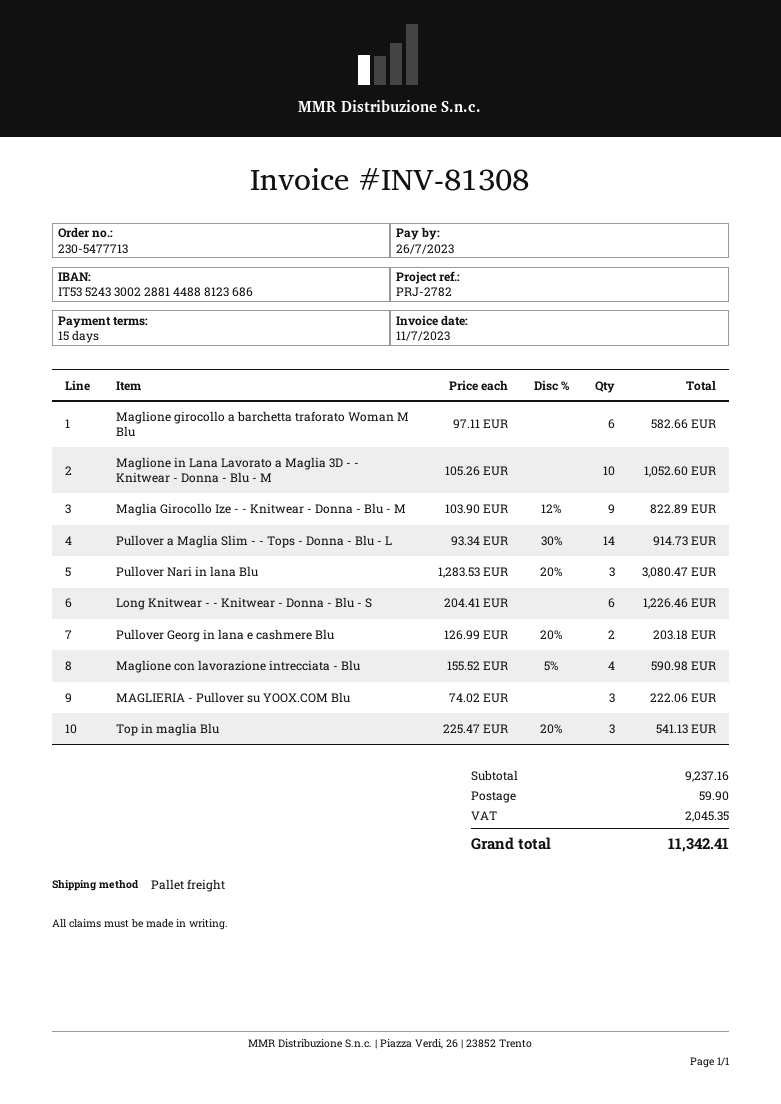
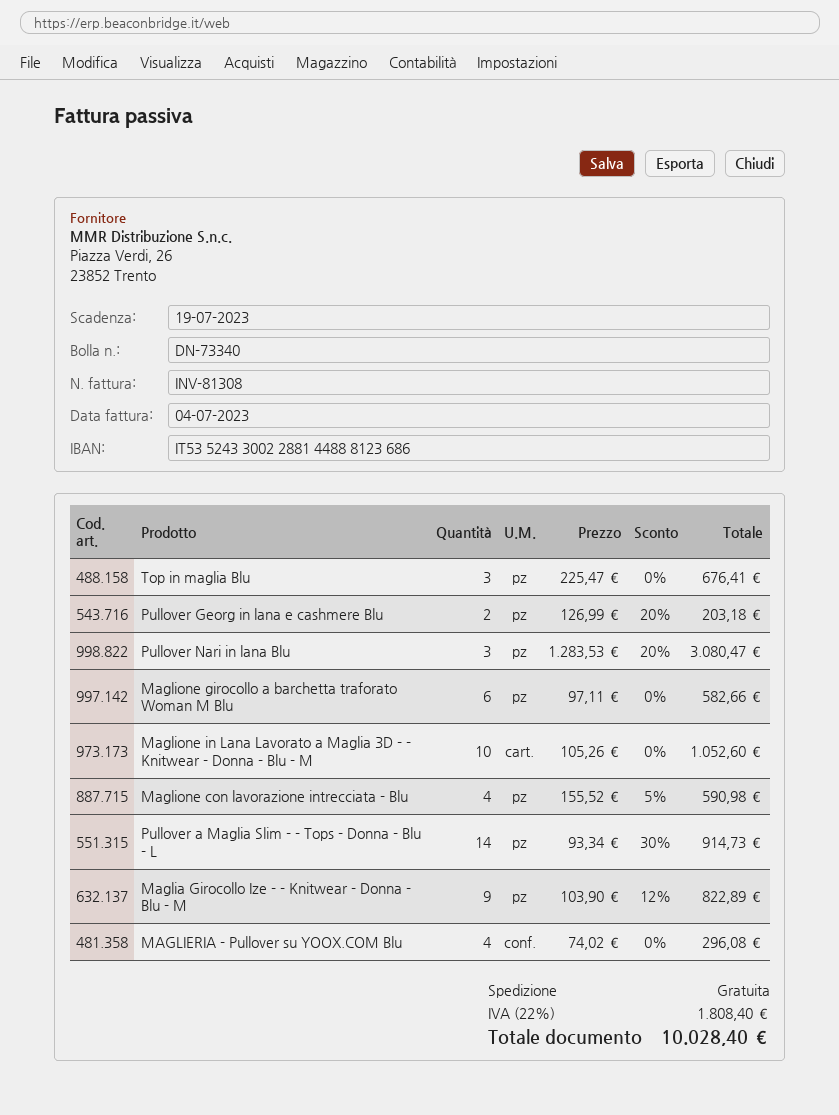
invoice date: 2023-07-11 -> 2023-07-04
due date: 2023-07-26 -> 2023-07-19
Long Knitwear - - Knitwear - Donna - Blu - S: 6 x 204.41 = 1226.46 -> none
MAGLIERIA - Pullover su YOOX.COM Blu: 3 x 74.02 = 222.06 -> 4 x 74.02 = 296.08
Top in maglia Blu: 3 x 225.47 - 20% = 541.13 -> 3 x 225.47 = 676.41
shipping: 59.90 -> 0.00
tax: 2045.35 -> 1808.40
total: 11342.41 -> 10028.40

